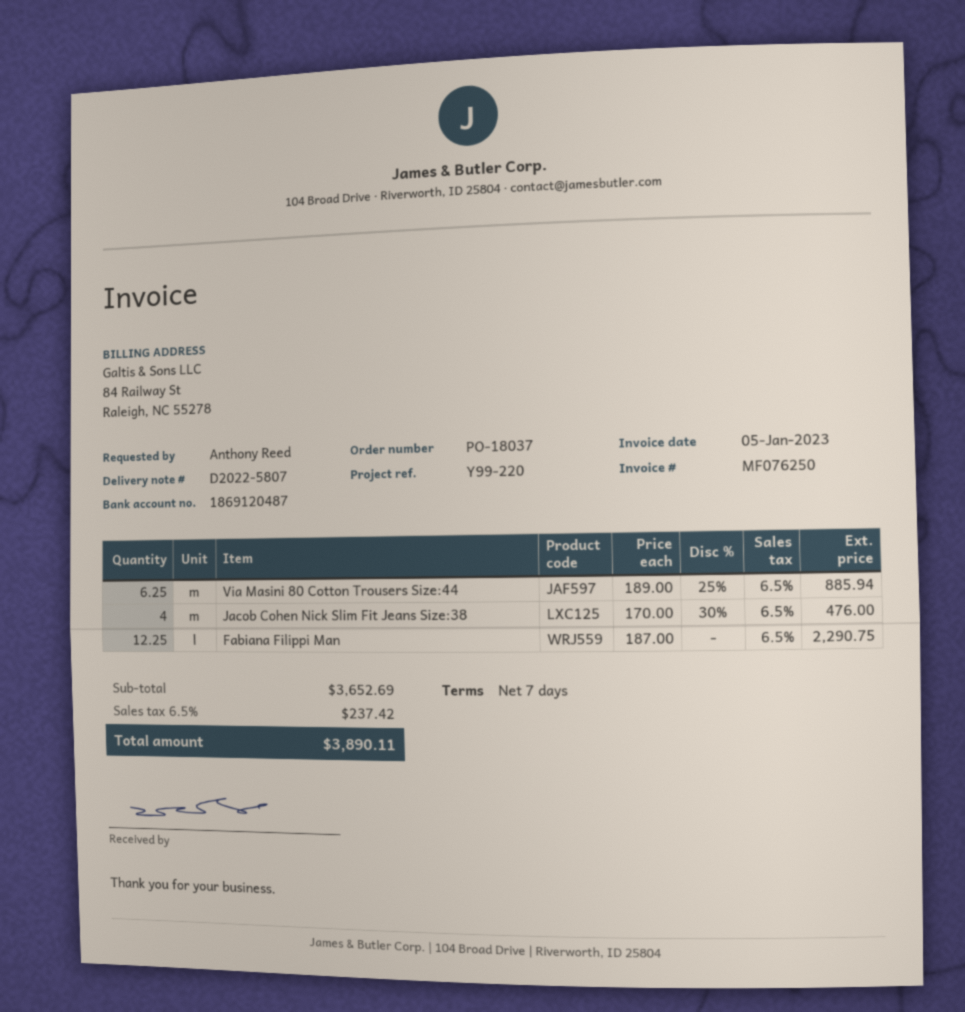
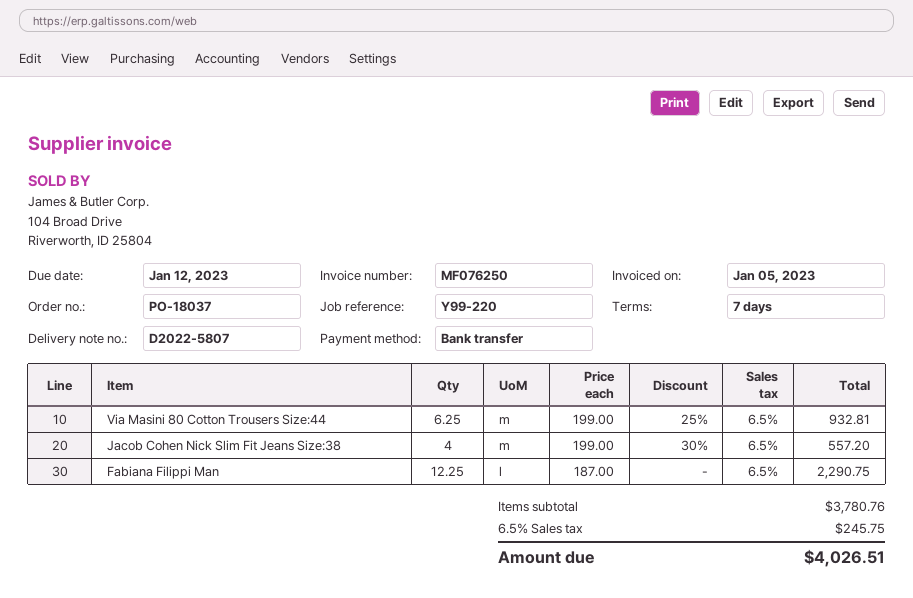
Via Masini 80 Cotton Trousers Size:44: 6.25 x 189.00 - 25% = 885.94 -> 6.25 x 199.00 - 25% = 932.81
Jacob Cohen Nick Slim Fit Jeans Size:38: 4 x 170.00 - 30% = 476.00 -> 4 x 199.00 - 30% = 557.20
subtotal: 3652.69 -> 3780.76
tax: 6.5% = 237.42 -> 6.5% = 245.75
total: 3890.11 -> 4026.51

